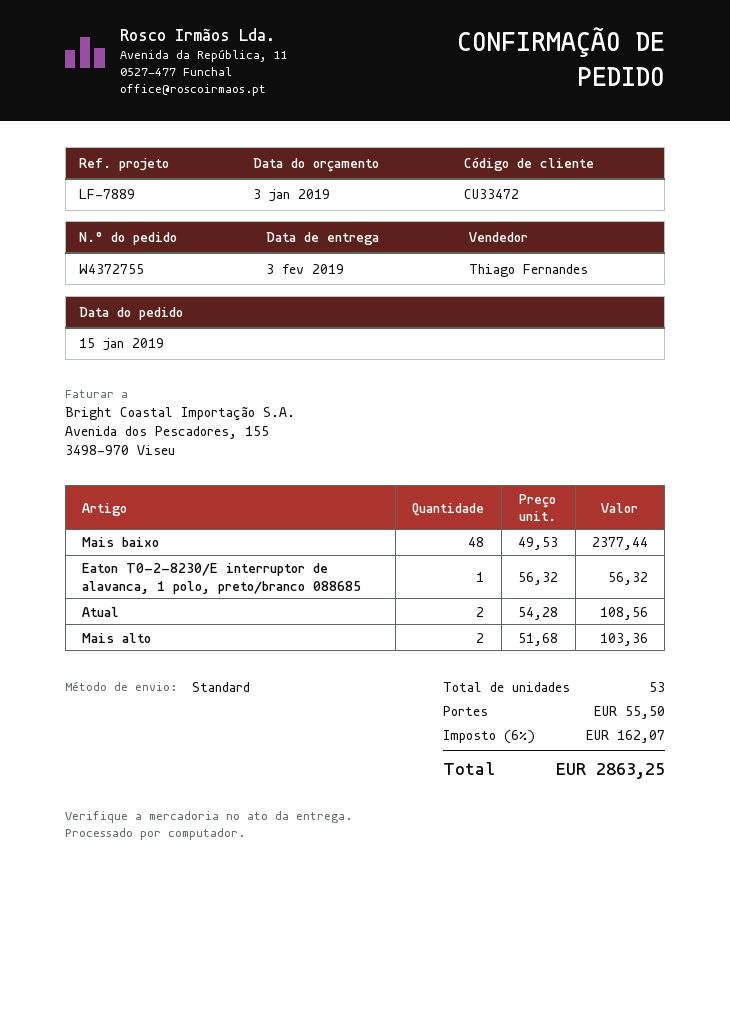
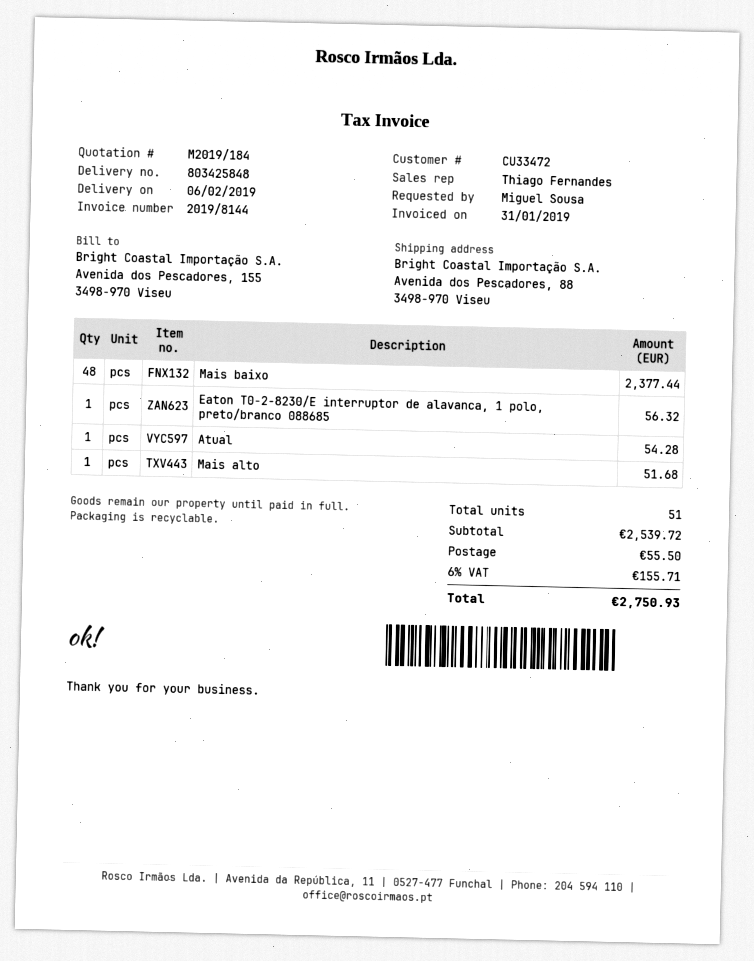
delivery date: 2019-02-03 -> 2019-02-06
Atual: 2 for 108.56 -> 1 for 54.28
Mais alto: 2 for 103.36 -> 1 for 51.68
total quantity: 53 -> 51
tax: 6% = 162.07 -> 6% = 155.71
total: 2863.25 -> 2750.93

